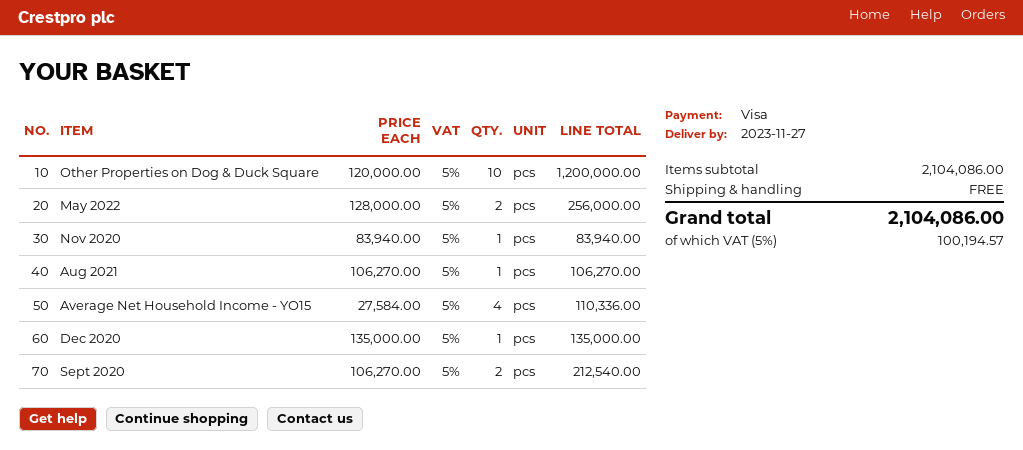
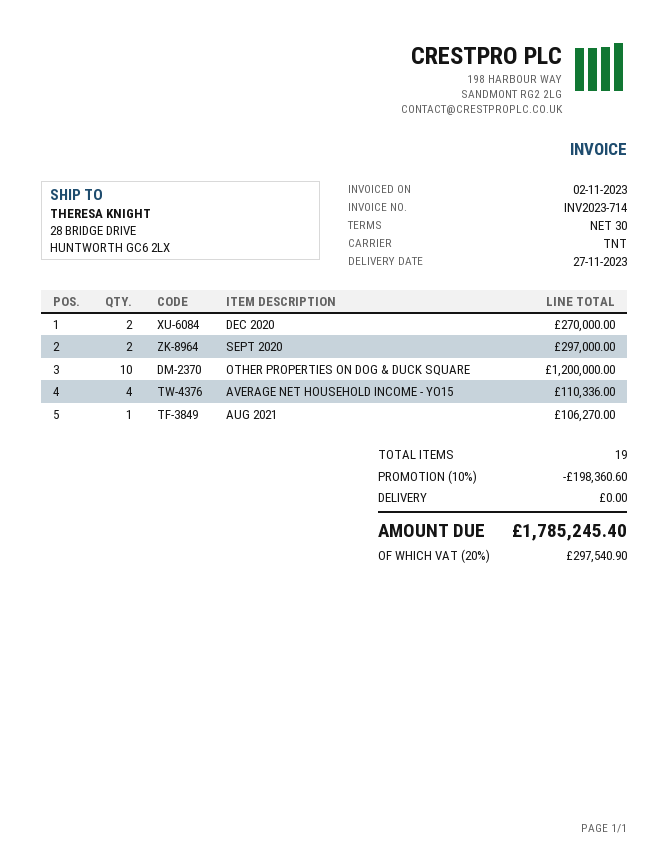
May 2022: 2 for 256000.00 -> none
Nov 2020: 1 for 83940.00 -> none
Dec 2020: 1 for 135000.00 -> 2 for 270000.00
Sept 2020: 2 for 212540.00 -> 2 for 297000.00
discount: none -> 10% = 198360.60
tax: 5% = 100194.57 -> 20% = 297540.90
total: 2104086.00 -> 1785245.40

